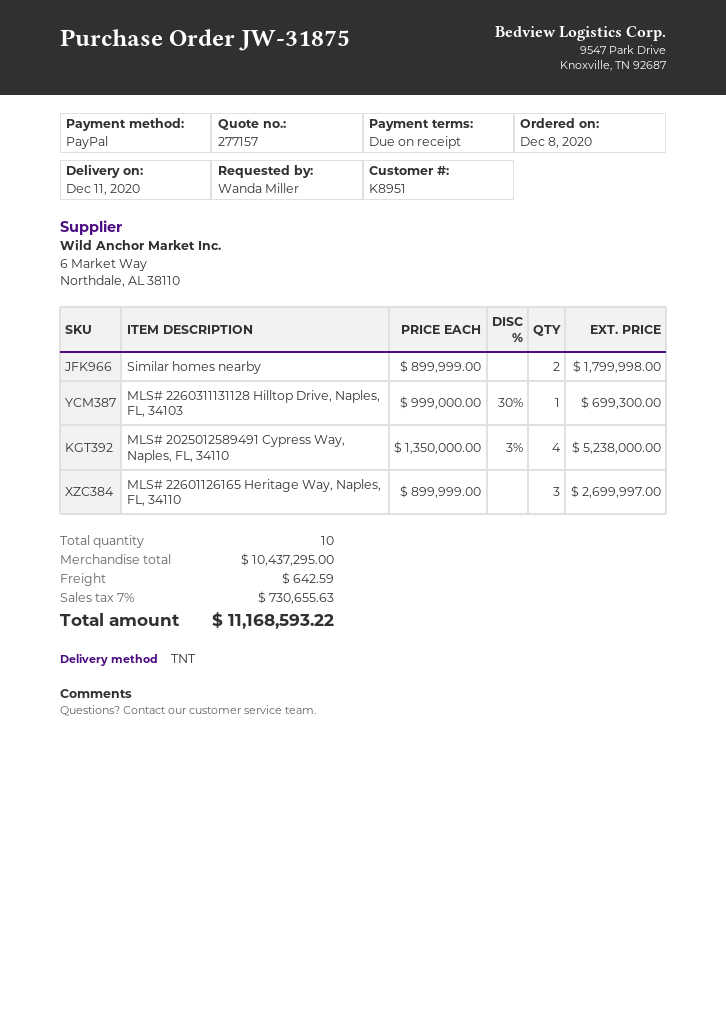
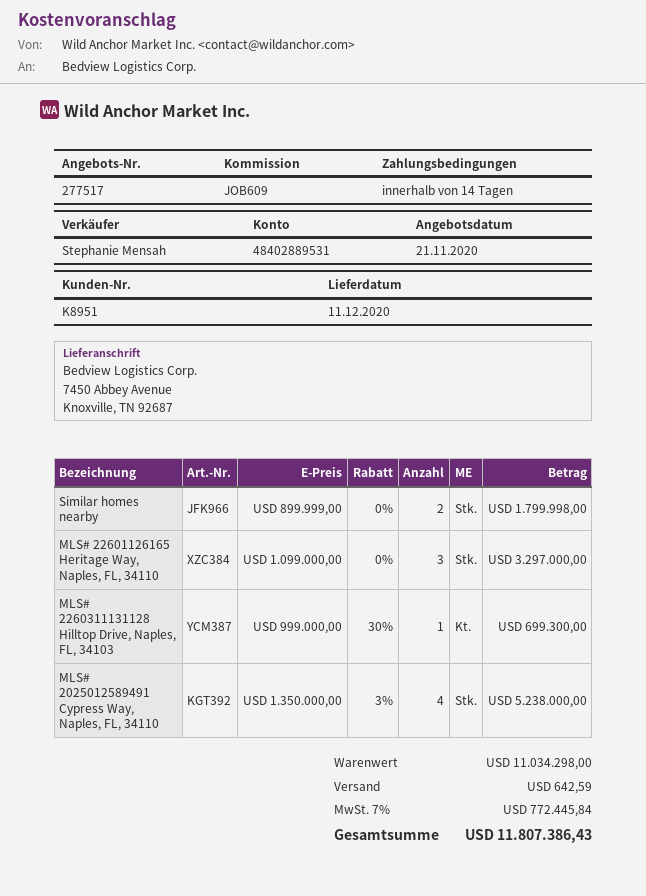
quote number: 277157 -> 277517
payment terms: on receipt -> 14 days
MLS# 22601126165 Heritage Way, Naples, FL, 34110: 3 x 899999.00 = 2699997.00 -> 3 x 1099000.00 = 3297000.00
subtotal: 10437295.00 -> 11034298.00
tax: 7% = 730655.63 -> 7% = 772445.84
total: 11168593.22 -> 11807386.43

